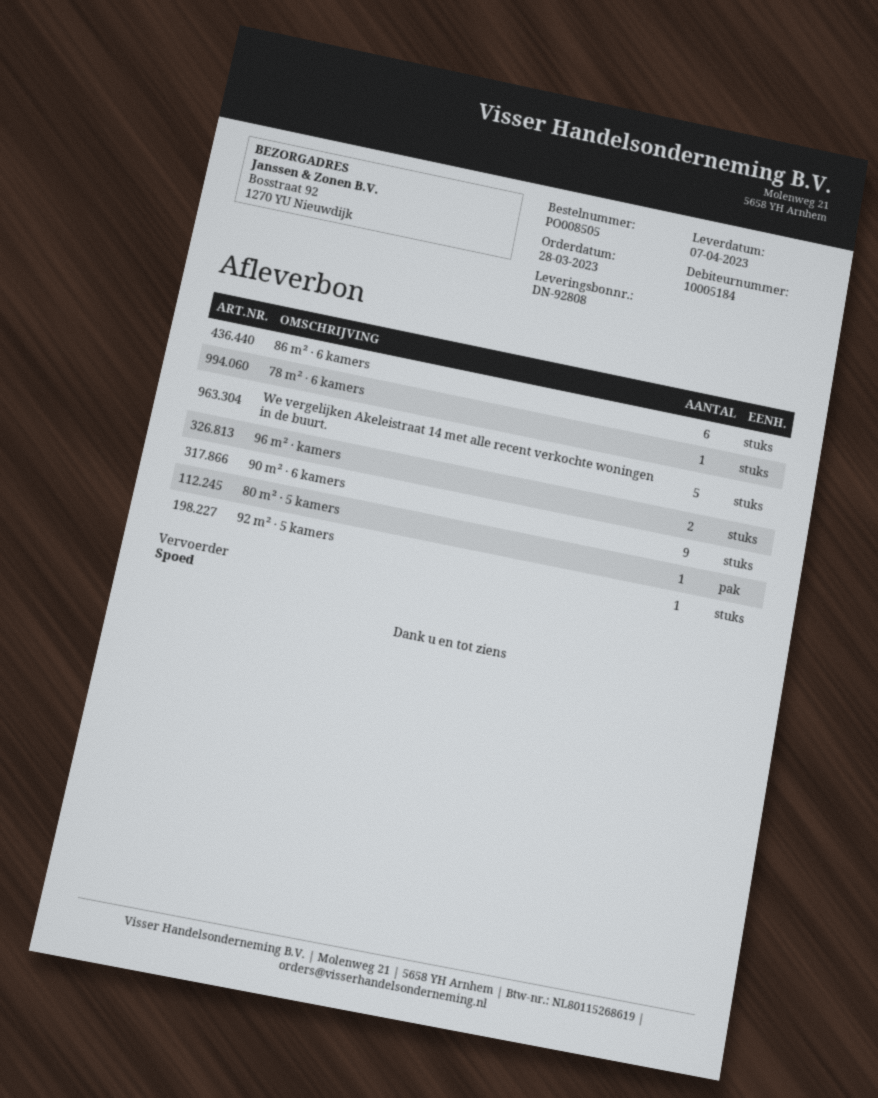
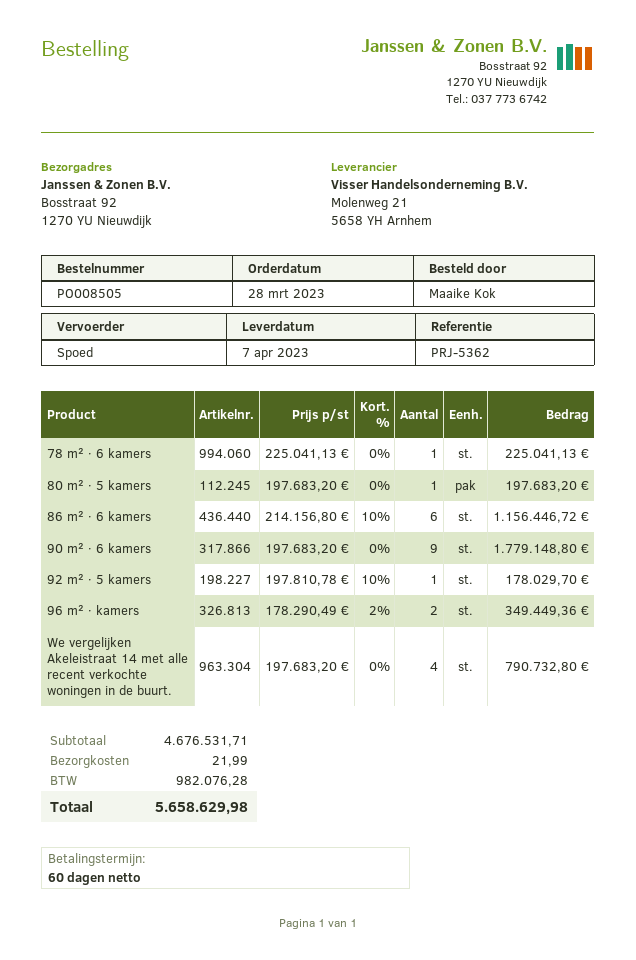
We vergelijken Akeleistraat 14 met alle recent verkochte woningen in de buurt.: 5 -> 4

